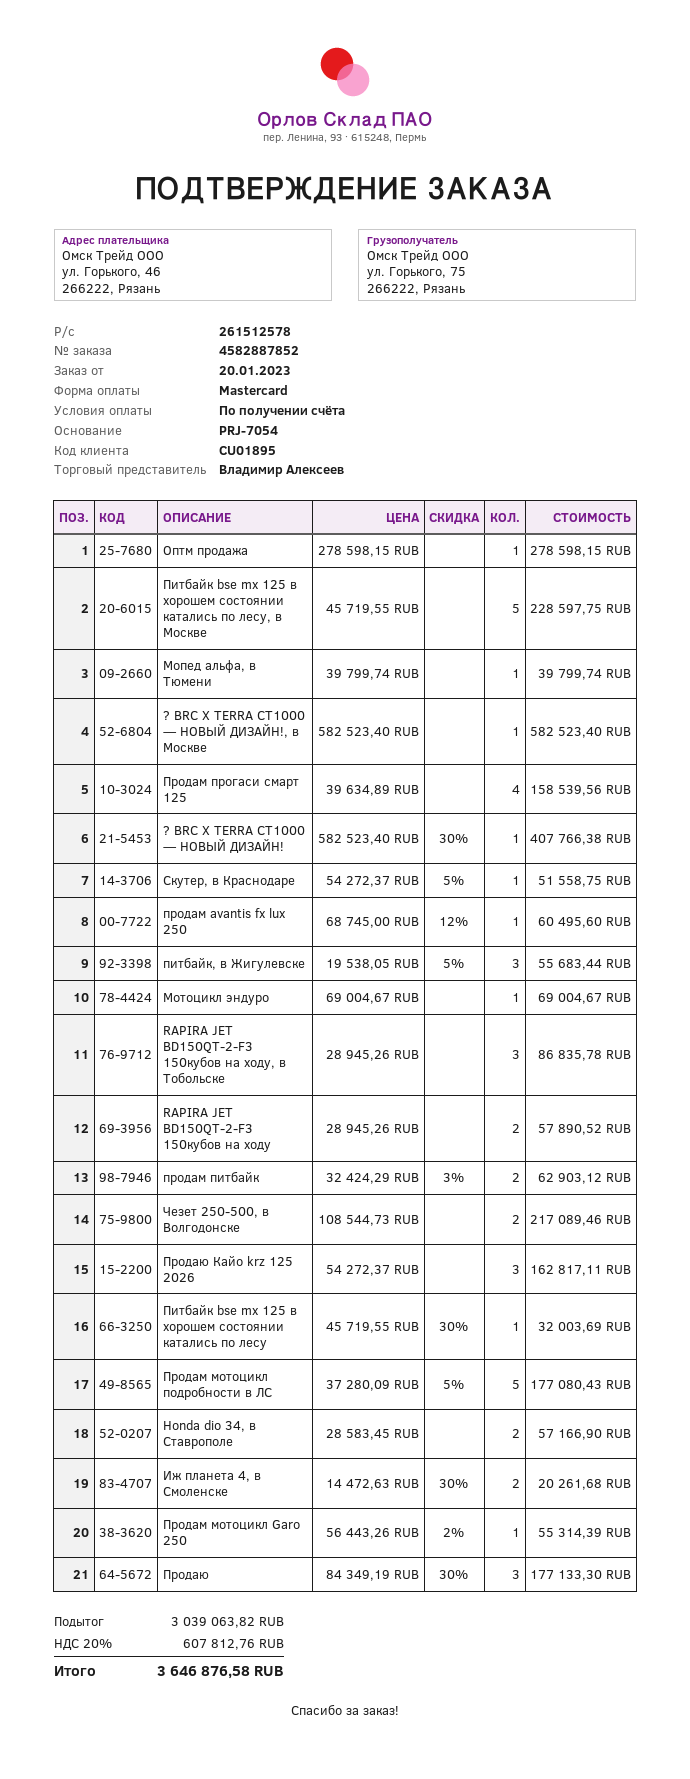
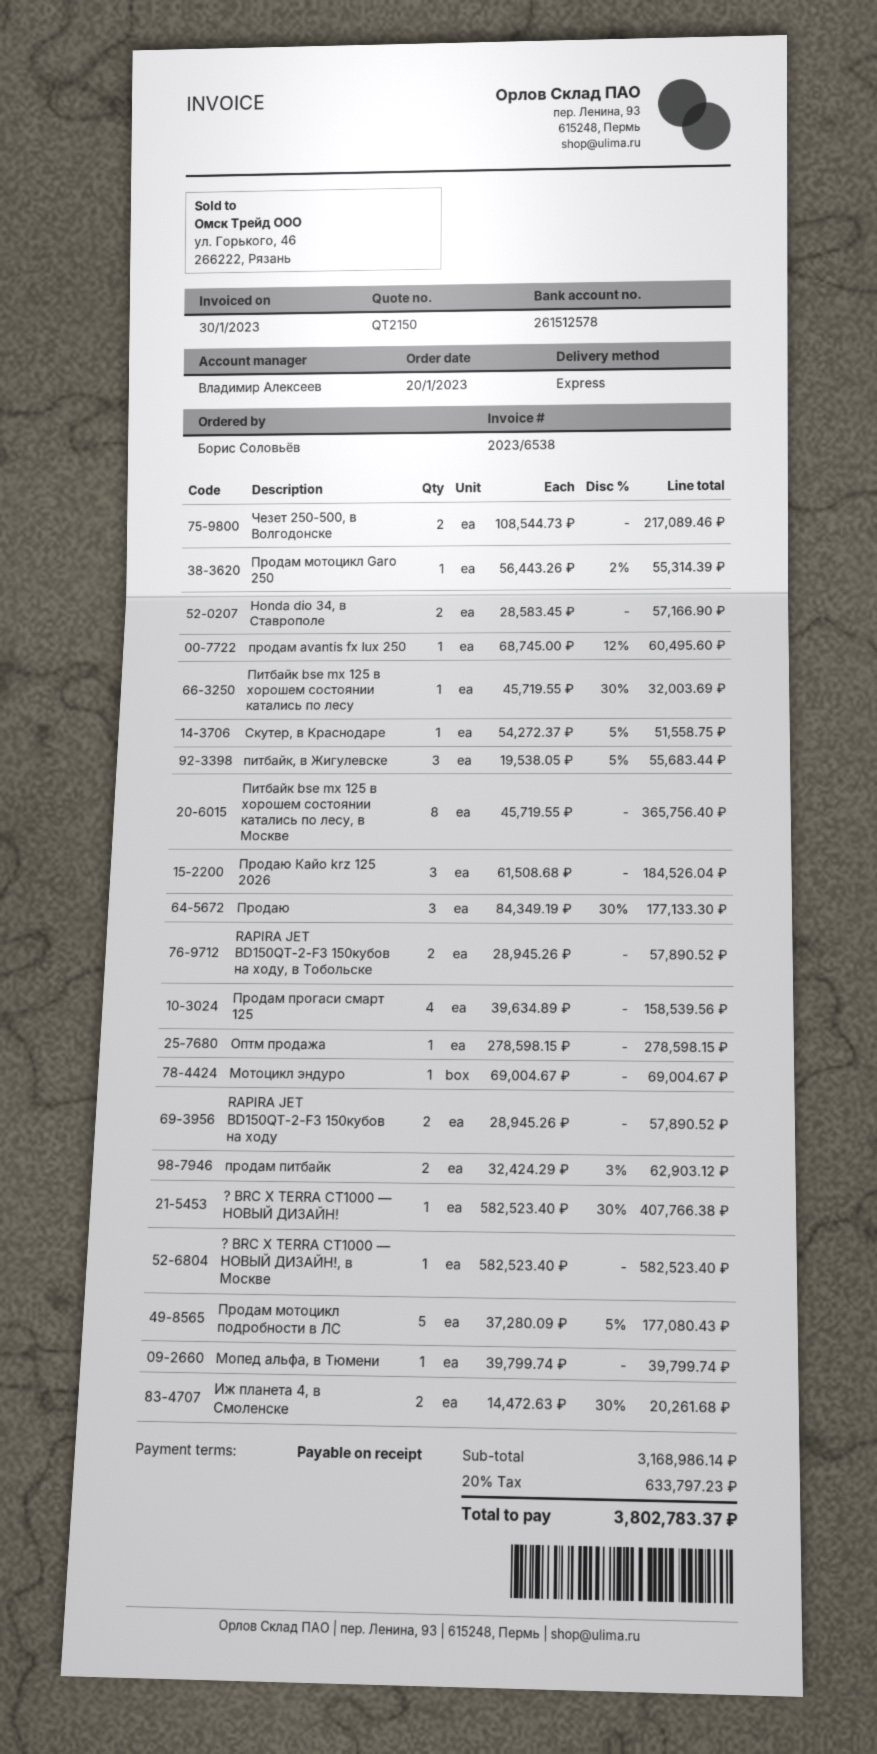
Питбайк bse mx 125 в хорошем состоянии катались по лесу, в Москве: 5 x 45719.55 = 228597.75 -> 8 x 45719.55 = 365756.40
RAPIRA JET BD150QT-2-F3 150кубов на ходу, в Тобольске: 3 x 28945.26 = 86835.78 -> 2 x 28945.26 = 57890.52
Продаю Кайо krz 125 2026: 3 x 54272.37 = 162817.11 -> 3 x 61508.68 = 184526.04
subtotal: 3039063.82 -> 3168986.14
tax: 20% = 607812.76 -> 20% = 633797.23
total: 3646876.58 -> 3802783.37

